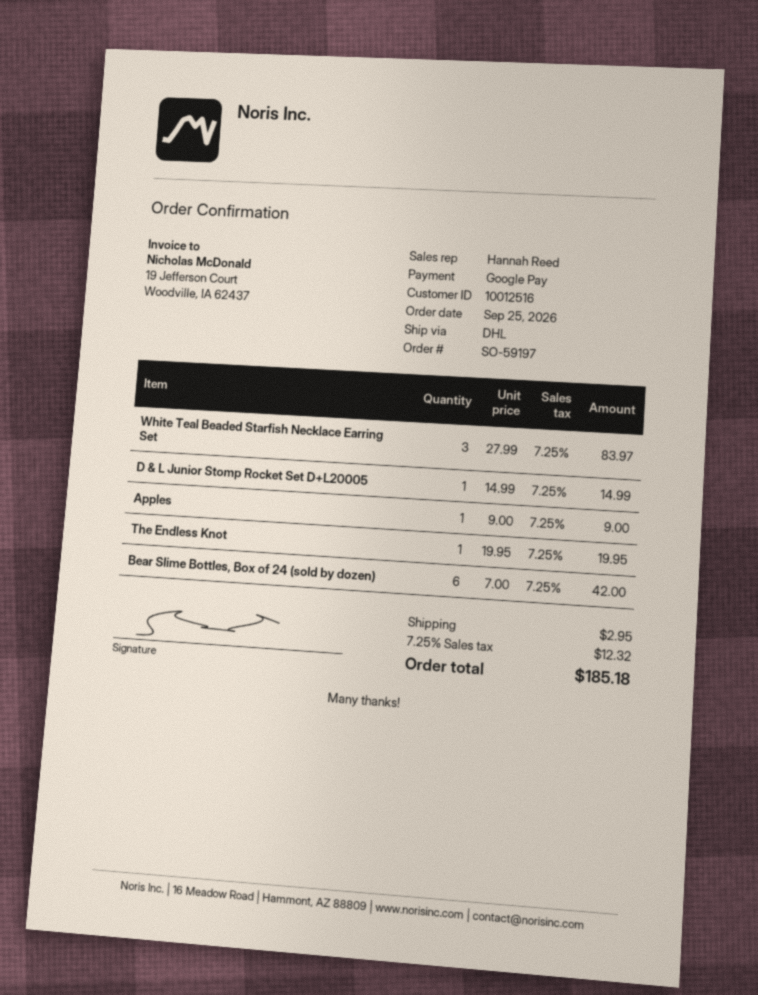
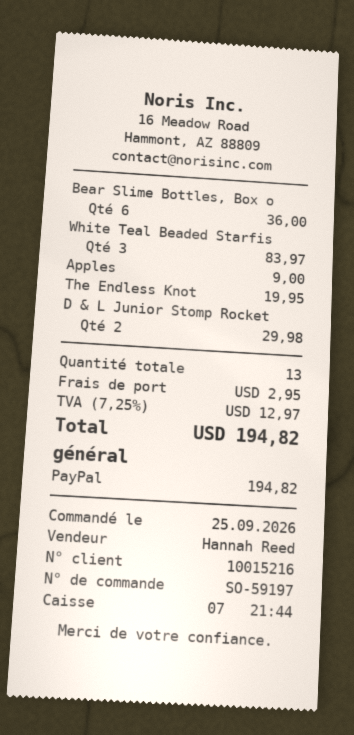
customer number: 10012516 -> 10015216
payment method: Google Pay -> PayPal
D & L Junior Stomp Rocket Set D+L20005: 1 for 14.99 -> 2 for 29.98
Bear Slime Bottles, Box of 24 (sold by dozen): 6 for 42.00 -> 6 for 36.00
tax: 7.25% = 12.32 -> 7.25% = 12.97
total: 185.18 -> 194.82

